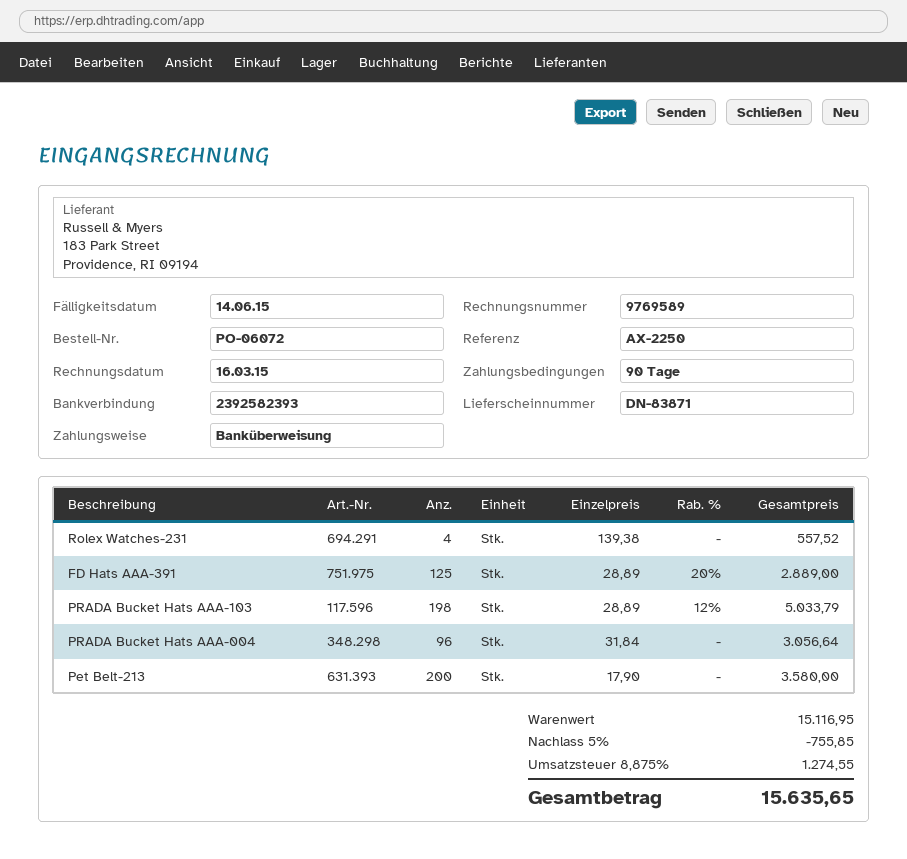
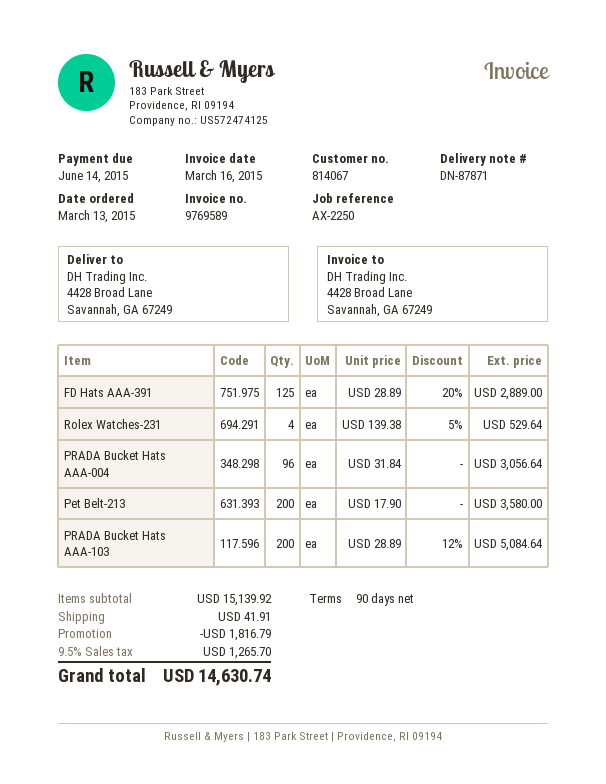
delivery note number: DN-83871 -> DN-87871
Rolex Watches-231: 4 x 139.38 = 557.52 -> 4 x 139.38 - 5% = 529.64
PRADA Bucket Hats AAA-103: 198 x 28.89 - 12% = 5033.79 -> 200 x 28.89 - 12% = 5084.64
subtotal: 15116.95 -> 15139.92
discount: 755.85 -> 1816.79
shipping: none -> 41.91
tax: 8.875% = 1274.55 -> 9.5% = 1265.70
total: 15635.65 -> 14630.74

